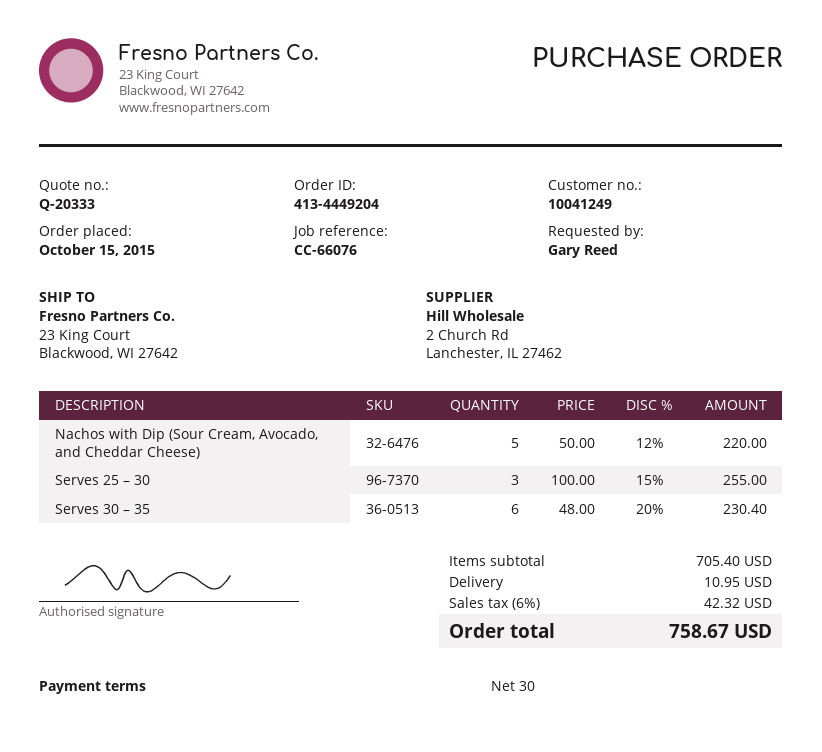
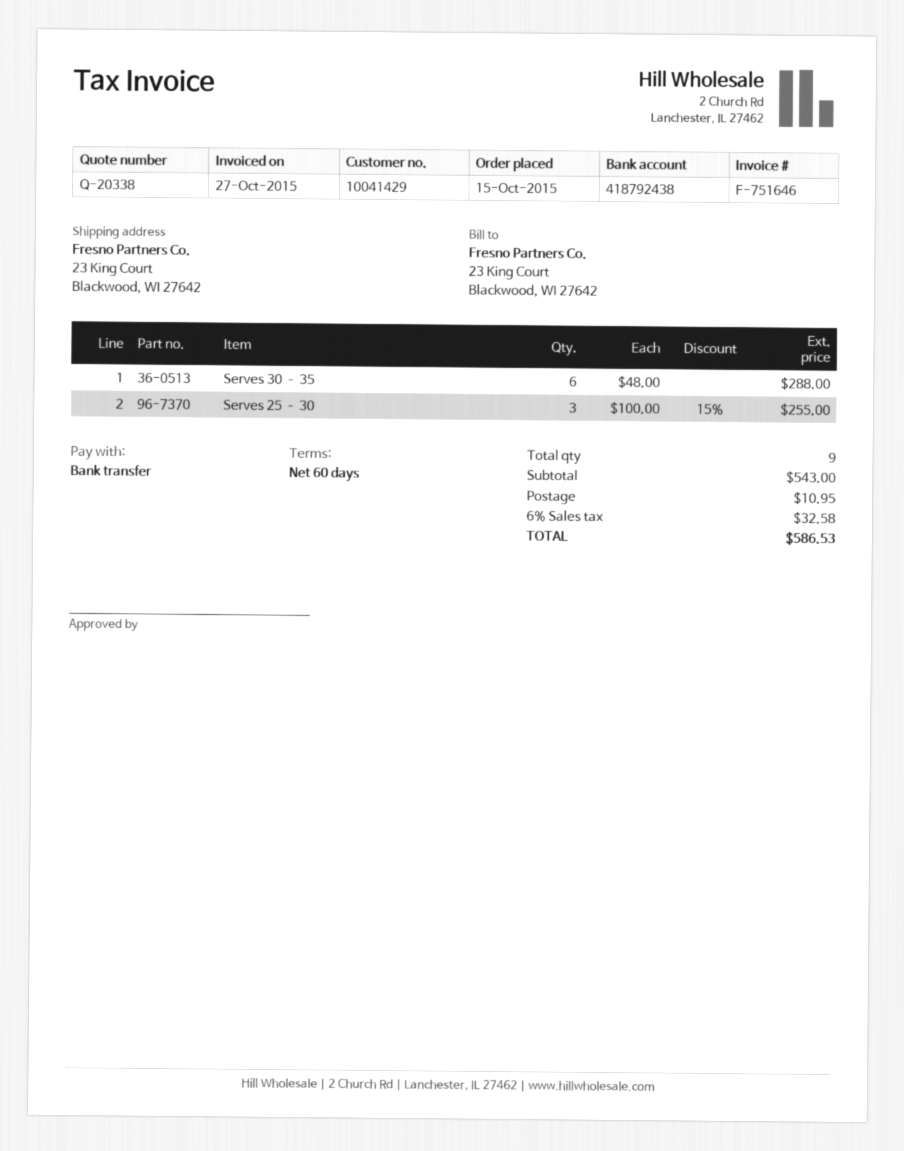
quote number: Q-20333 -> Q-20338
payment terms: 30 days -> 60 days
customer number: 10041249 -> 10041429
Nachos with Dip (Sour Cream, Avocado, and Cheddar Cheese): 5 x 50.00 - 12% = 220.00 -> none
Serves 30 – 35: 6 x 48.00 - 20% = 230.40 -> 6 x 48.00 = 288.00
subtotal: 705.40 -> 543.00
tax: 6% = 42.32 -> 6% = 32.58
total: 758.67 -> 586.53

